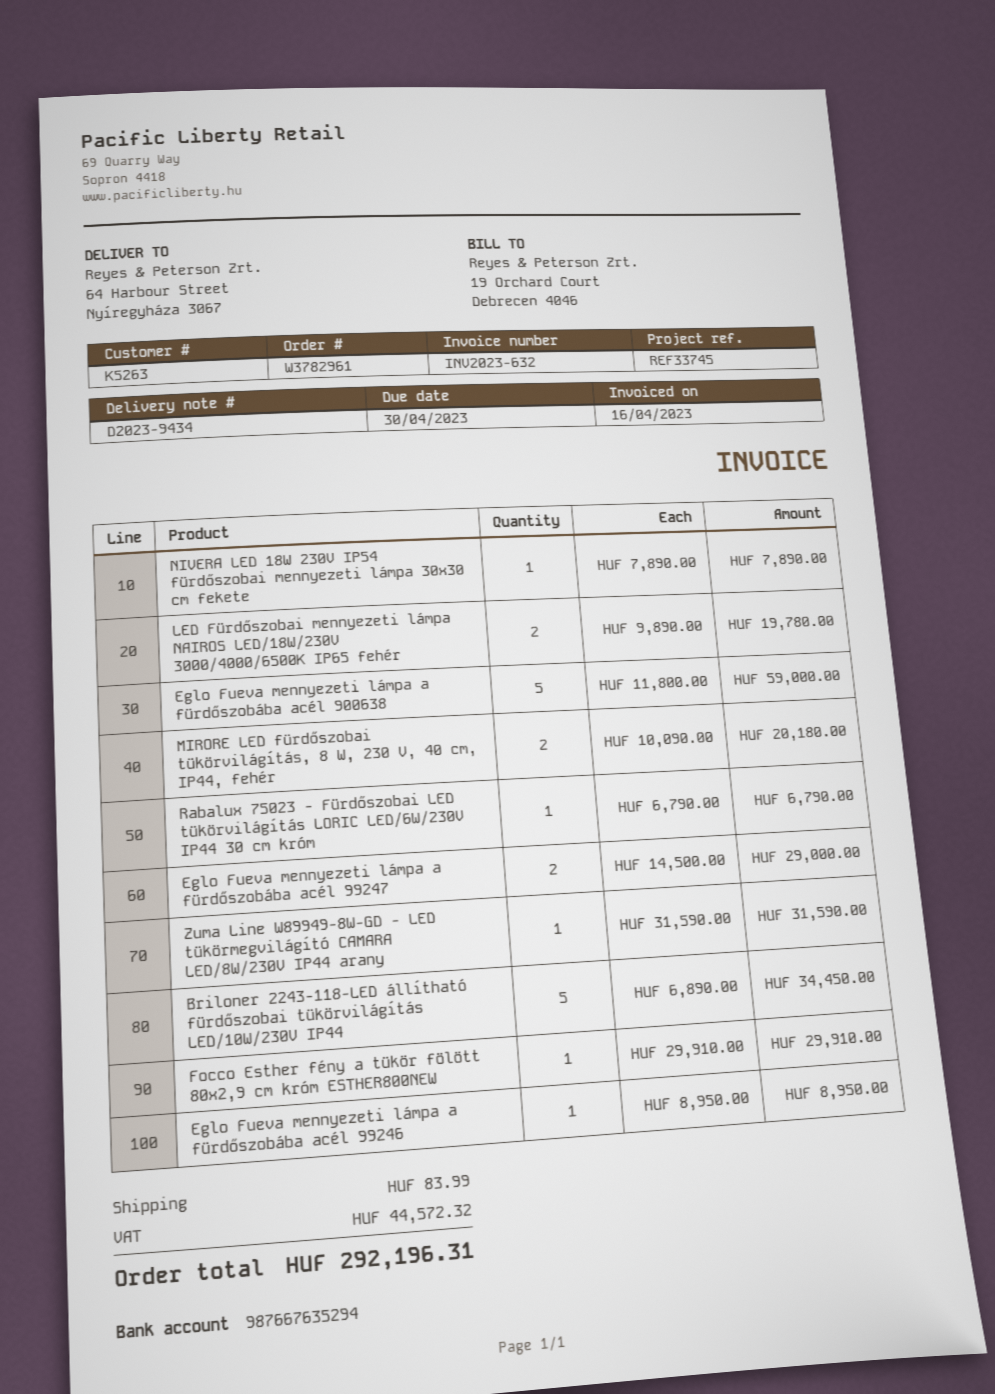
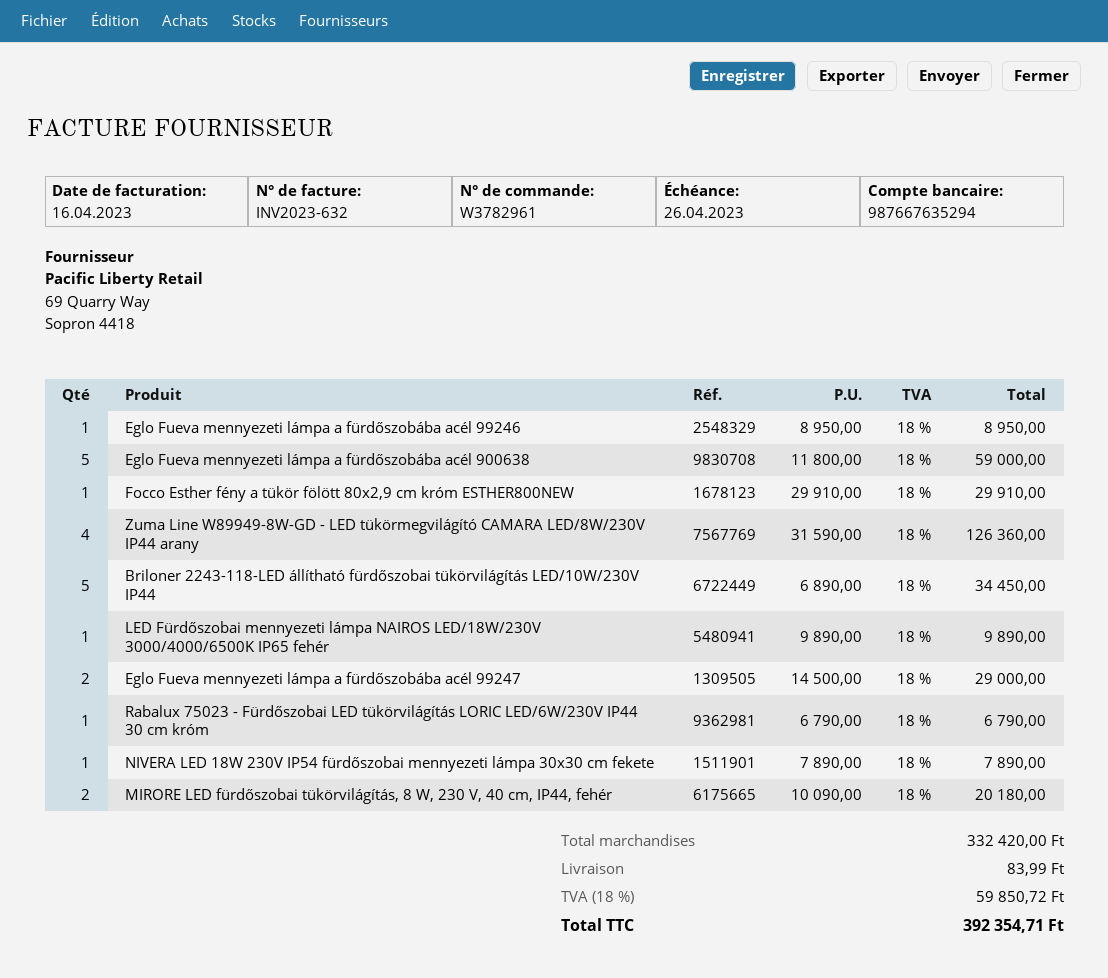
due date: 2023-04-30 -> 2023-04-26
LED Fürdőszobai mennyezeti lámpa NAIROS LED/18W/230V 3000/4000/6500K IP65 fehér: 2 x 9890.00 = 19780.00 -> 1 x 9890.00 = 9890.00
Zuma Line W89949-8W-GD - LED tükörmegvilágító CAMARA LED/8W/230V IP44 arany: 1 x 31590.00 = 31590.00 -> 4 x 31590.00 = 126360.00
tax: 44572.32 -> 59850.72
total: 292196.31 -> 392354.71

